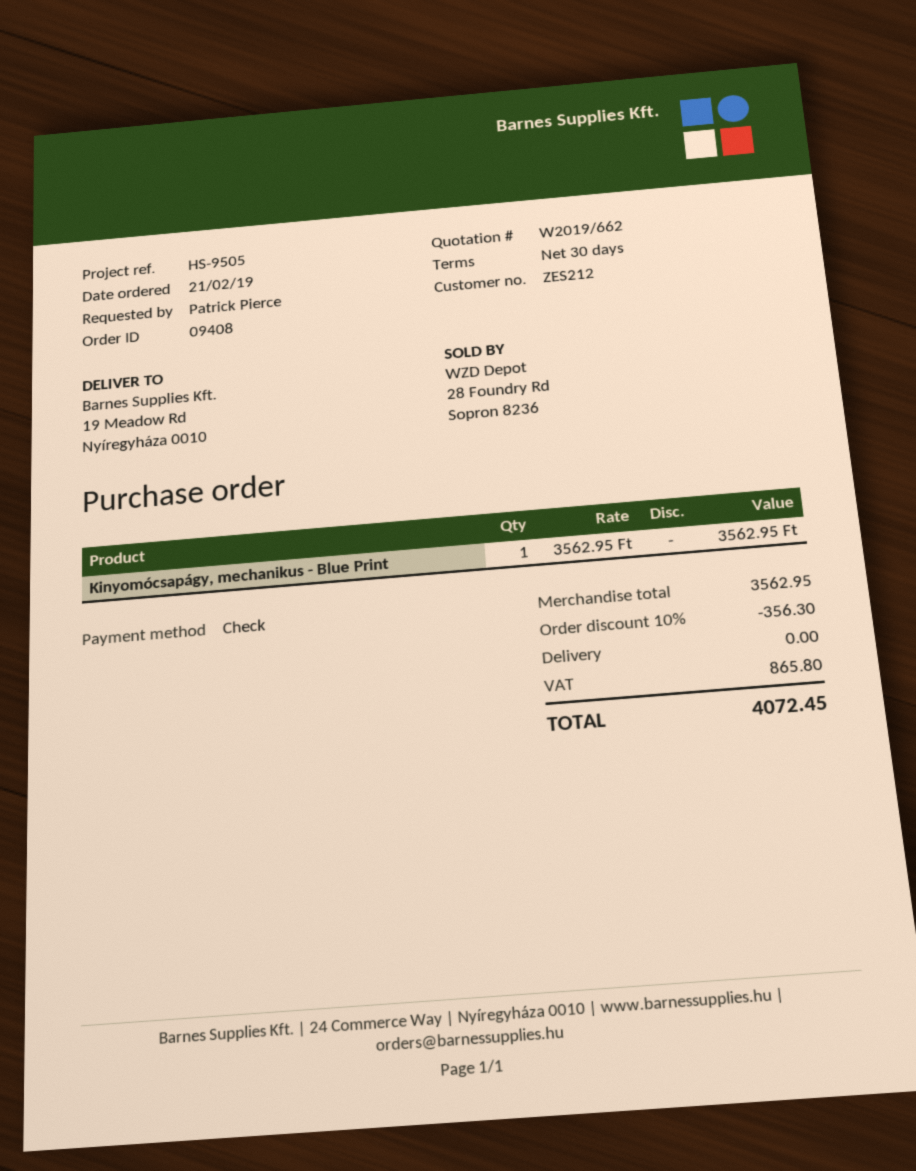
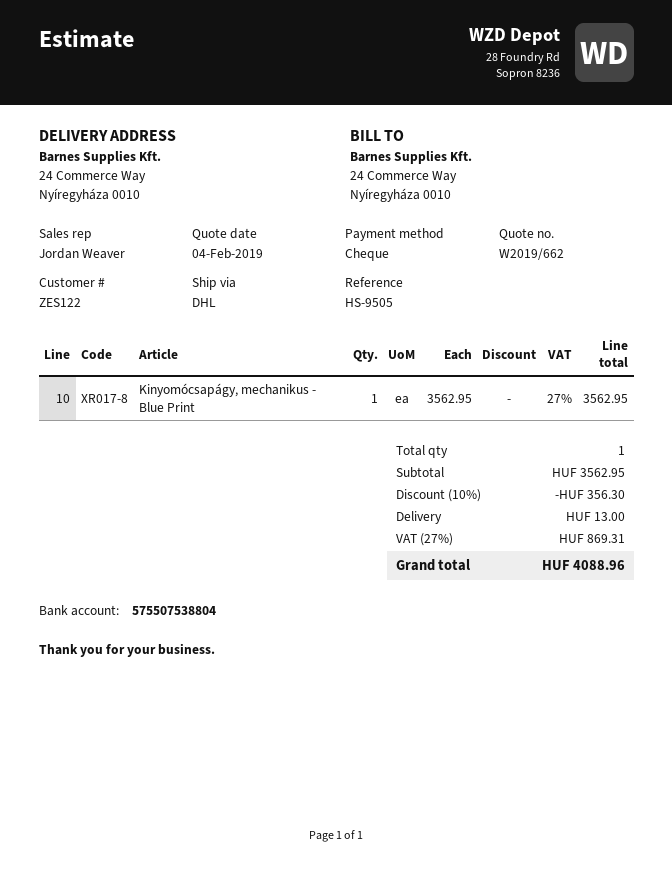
customer number: ZES212 -> ZES122
ship to: 19 Meadow Rd, Nyíregyháza 0010 -> 24 Commerce Way, Nyíregyháza 0010
shipping: 0.00 -> 13.00
tax: 865.80 -> 869.31
total: 4072.45 -> 4088.96

